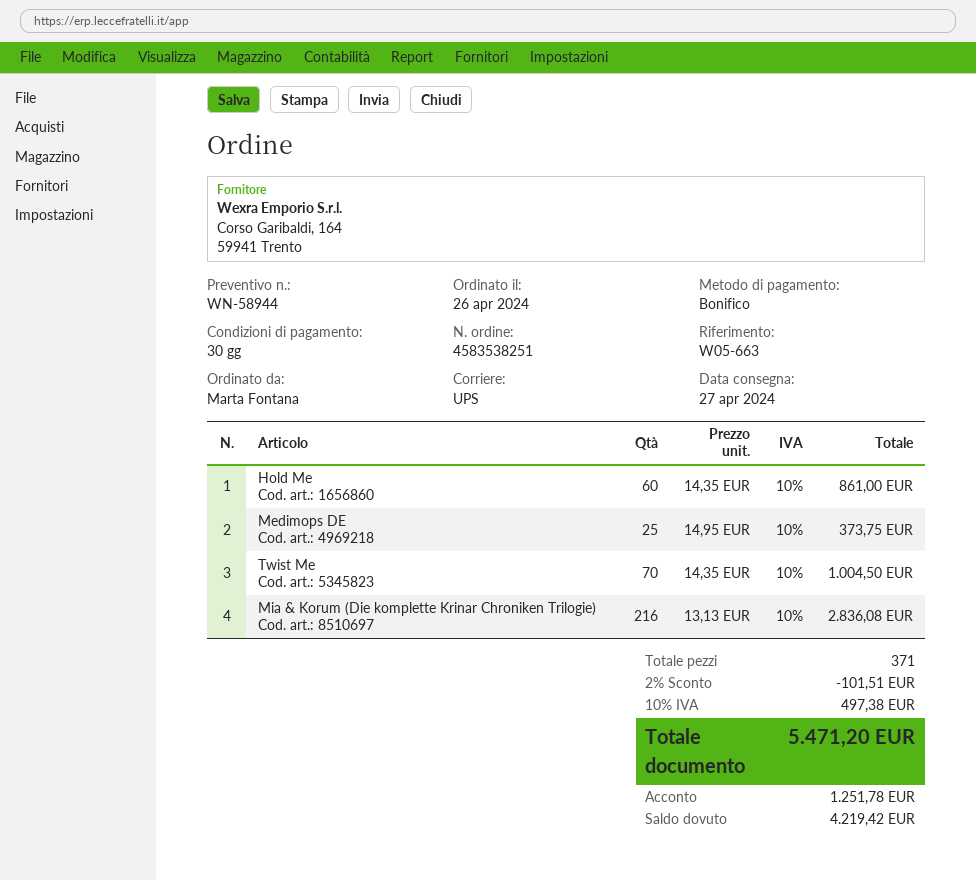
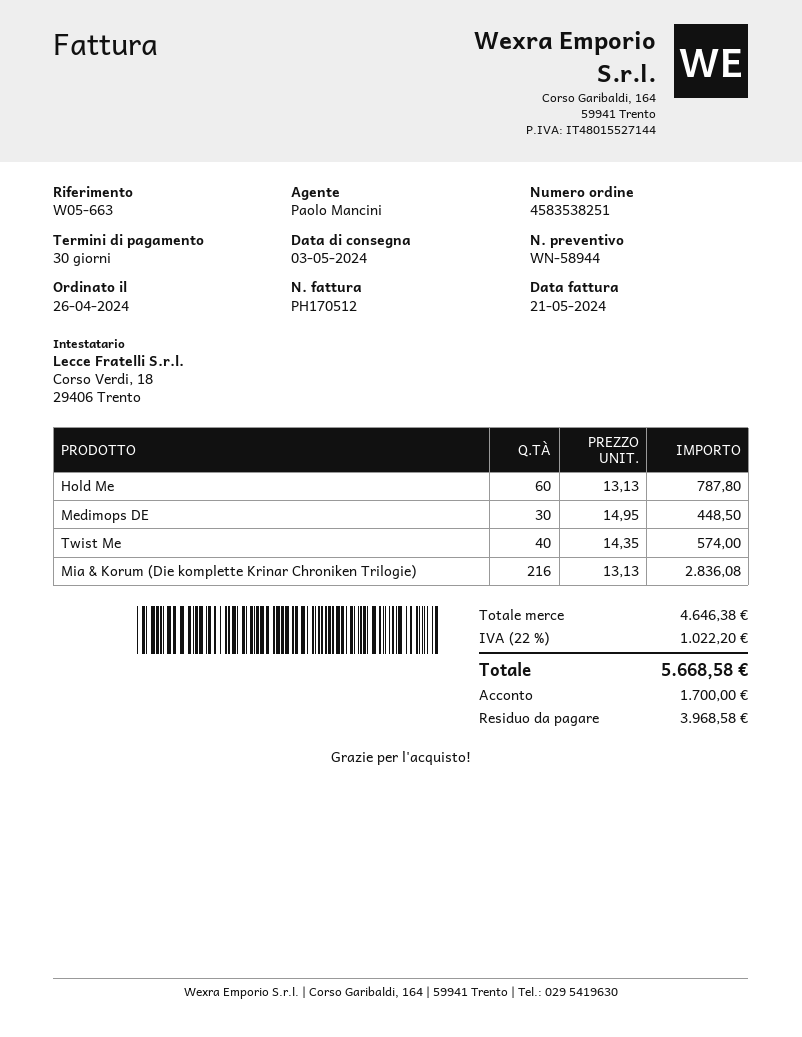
delivery date: 2024-04-27 -> 2024-05-03
Hold Me: 60 x 14.35 = 861.00 -> 60 x 13.13 = 787.80
Medimops DE: 25 x 14.95 = 373.75 -> 30 x 14.95 = 448.50
Twist Me: 70 x 14.35 = 1004.50 -> 40 x 14.35 = 574.00
discount: 2% = 101.51 -> none
tax: 10% = 497.38 -> 22% = 1022.20
total: 5471.20 -> 5668.58
deposit: 1251.78 -> 1700.00
balance: 4219.42 -> 3968.58

